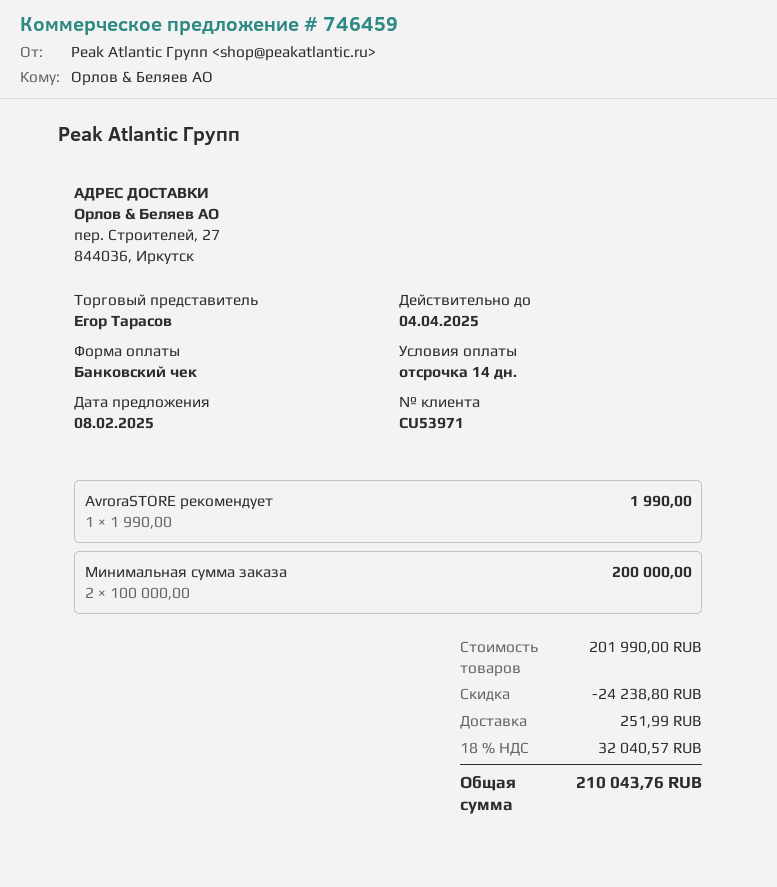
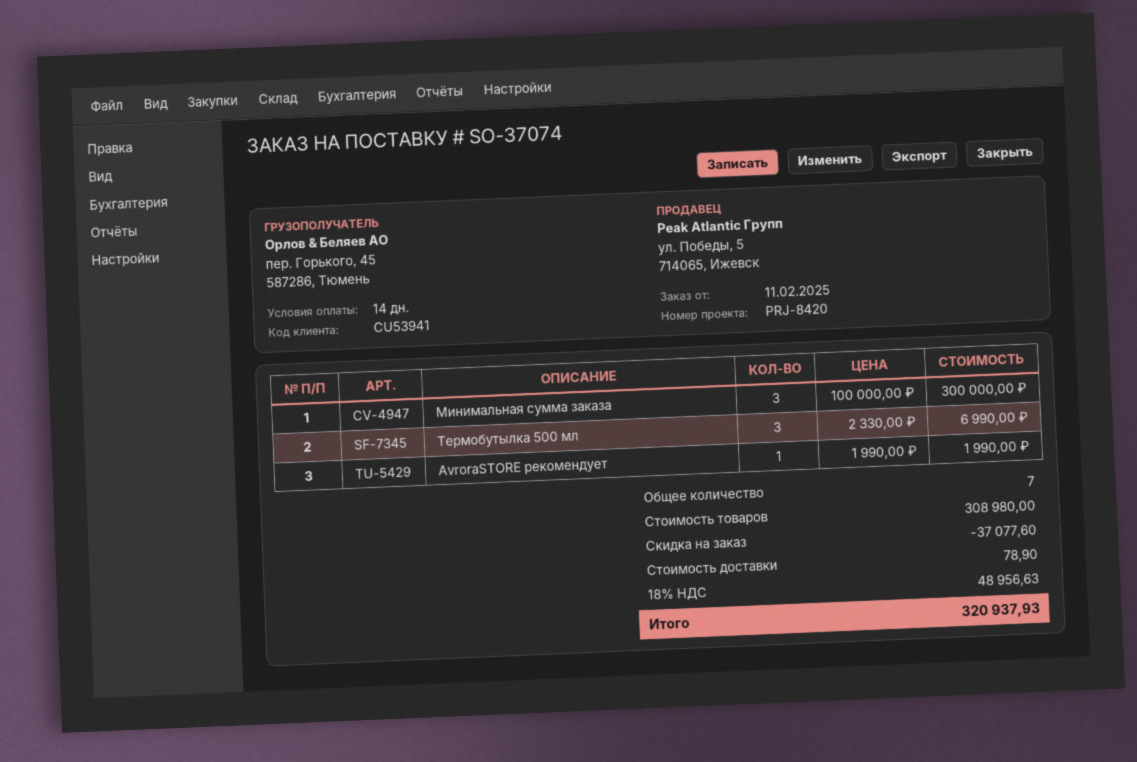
customer number: CU53971 -> CU53941
ship to: пер. Строителей, 27, 844036, Иркутск -> пер. Горького, 45, 587286, Тюмень
Минимальная сумма заказа: 2 x 100000.00 = 200000.00 -> 3 x 100000.00 = 300000.00
Термобутылка 500 мл: none -> 3 x 2330.00 = 6990.00
subtotal: 201990.00 -> 308980.00
discount: 24238.80 -> 37077.60
shipping: 251.99 -> 78.90
tax: 18% = 32040.57 -> 18% = 48956.63
total: 210043.76 -> 320937.93

